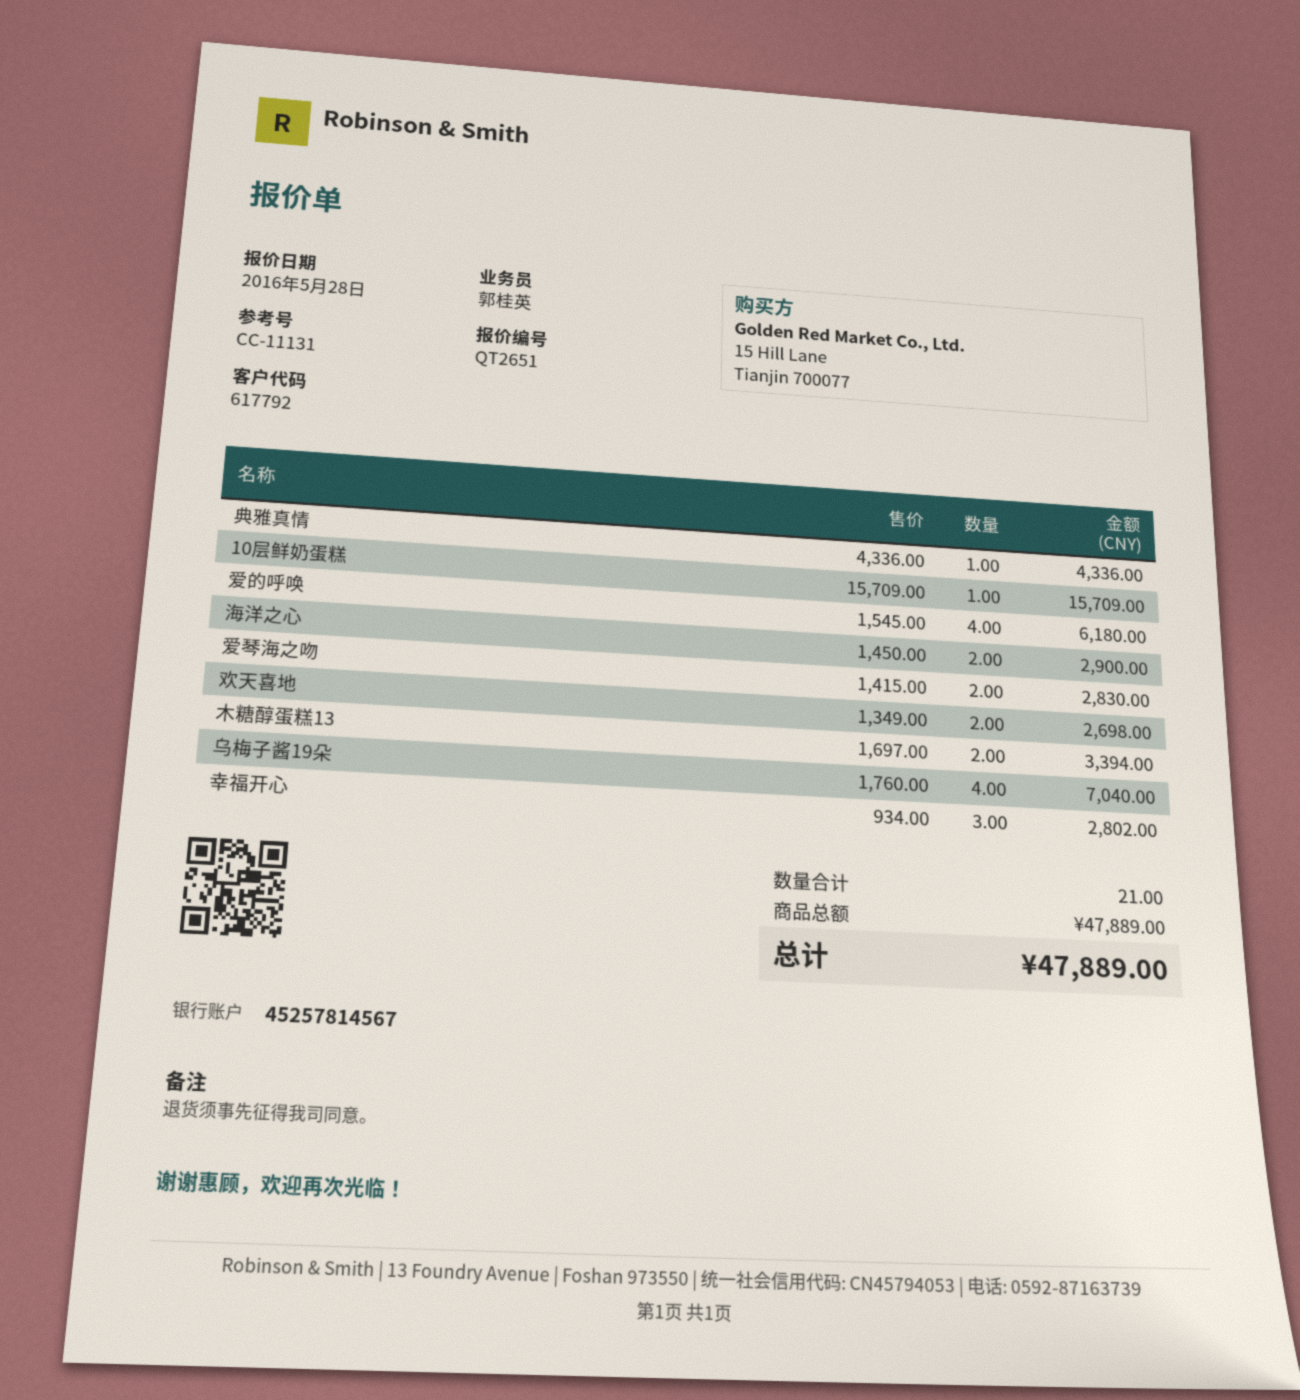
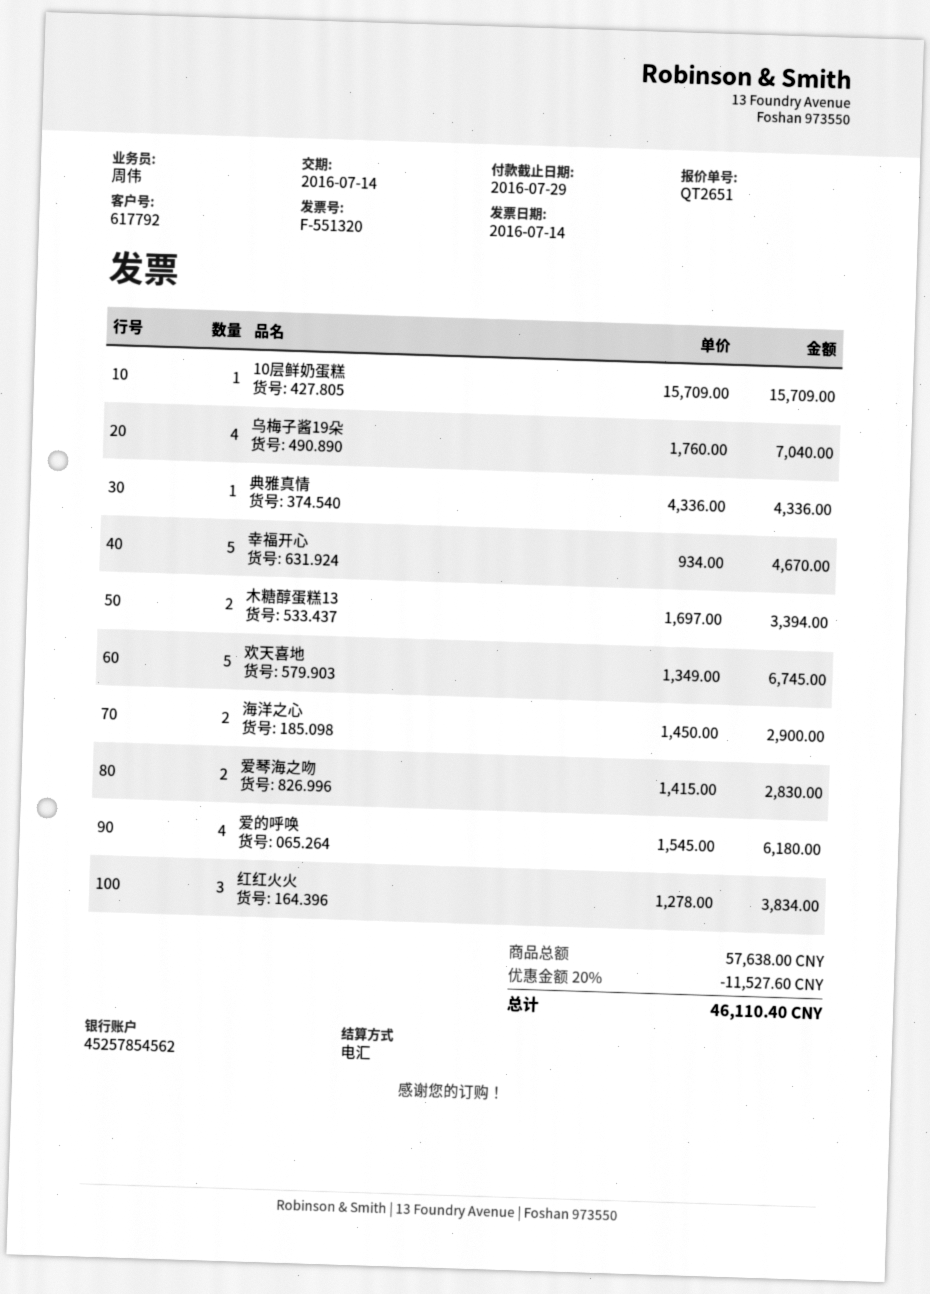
sales rep: 郭桂英 -> 周伟
bank account: 45257814567 -> 45257854562
欢天喜地: 2 x 1349.00 = 2698.00 -> 5 x 1349.00 = 6745.00
幸福开心: 3 x 934.00 = 2802.00 -> 5 x 934.00 = 4670.00
红红火火: none -> 3 x 1278.00 = 3834.00
subtotal: 47889.00 -> 57638.00
discount: none -> 20% = 11527.60
total: 47889.00 -> 46110.40

